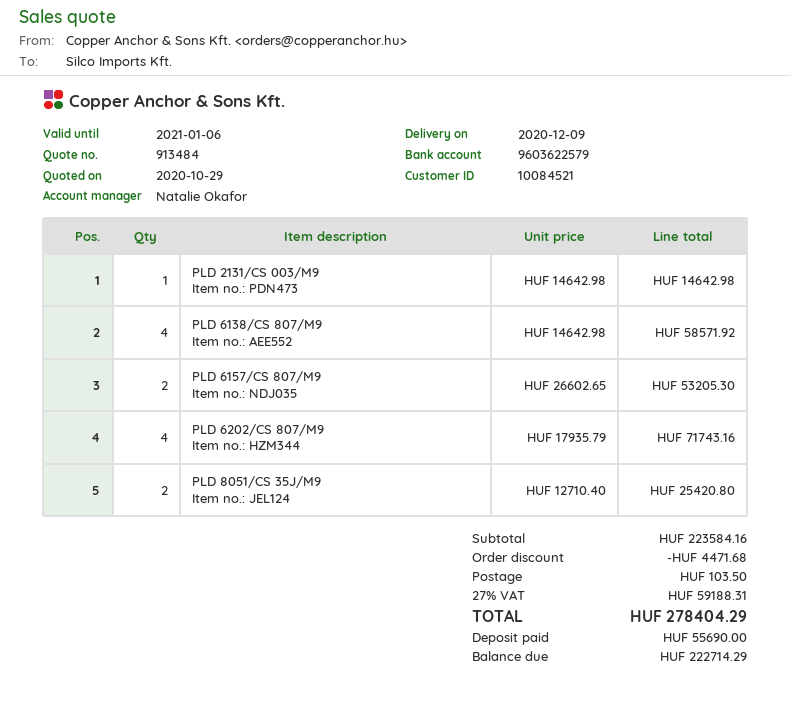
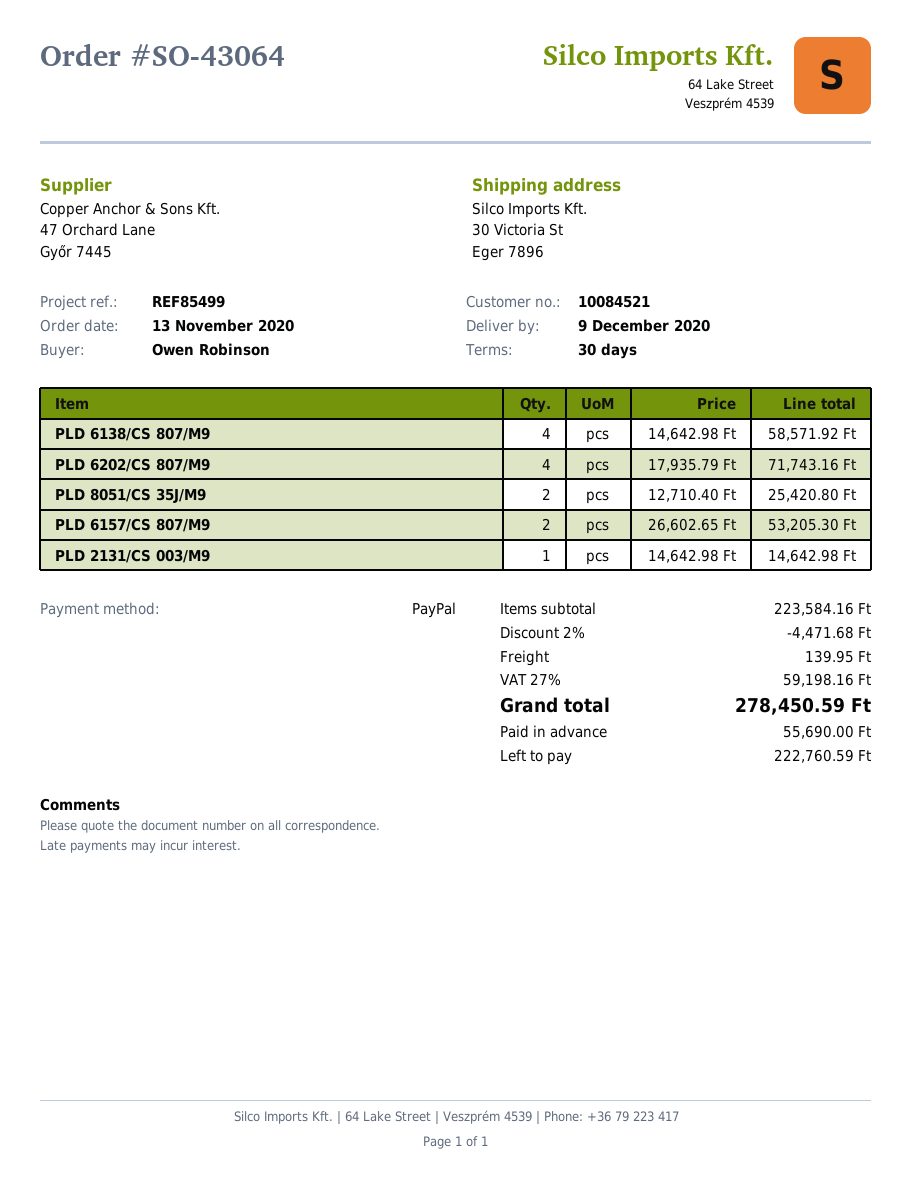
shipping: 103.50 -> 139.95
tax: 27% = 59188.31 -> 27% = 59198.16
total: 278404.29 -> 278450.59
balance: 222714.29 -> 222760.59

